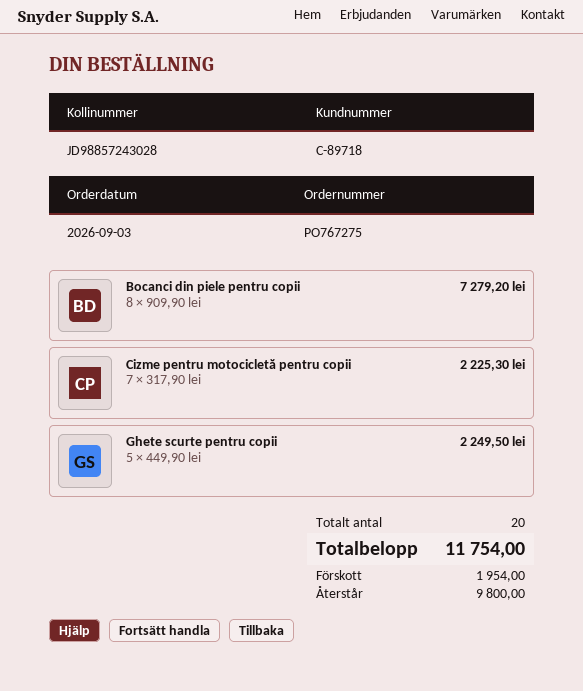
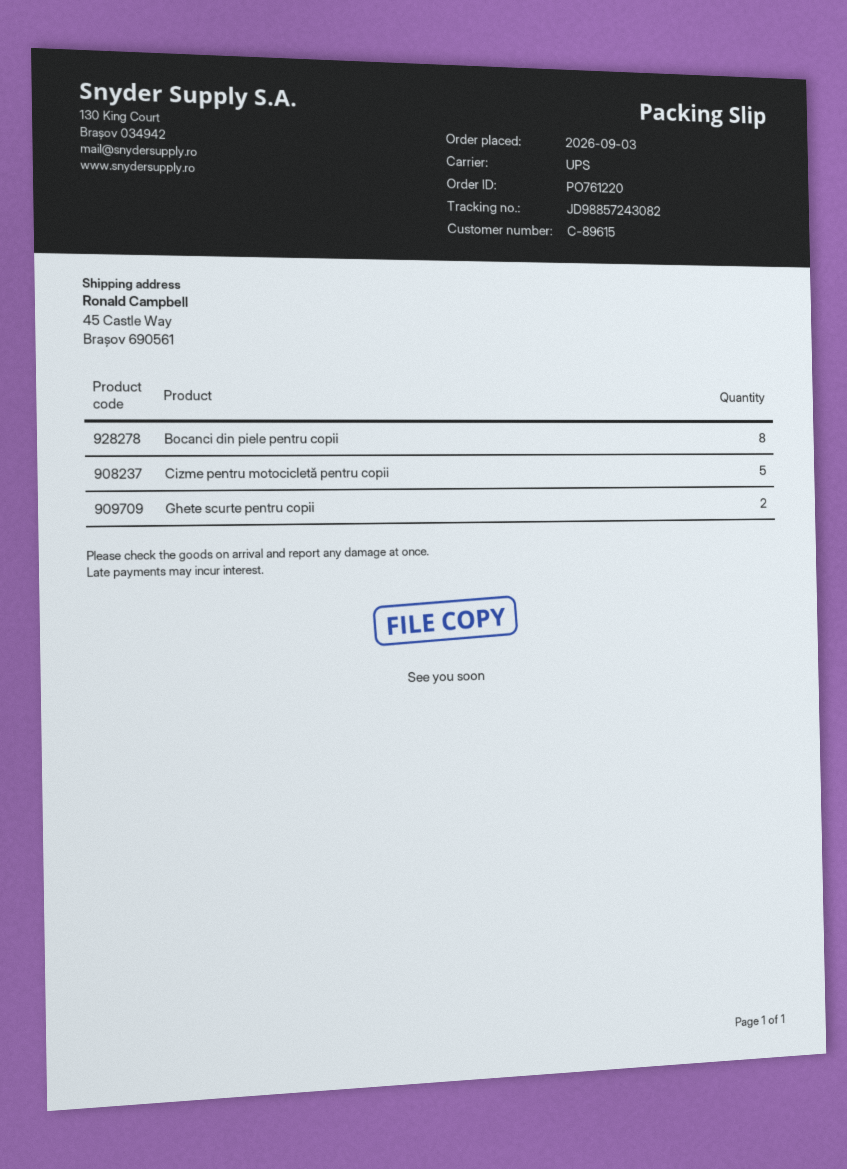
order number: PO767275 -> PO761220
customer number: C-89718 -> C-89615
tracking number: JD98857243028 -> JD98857243082
Cizme pentru motocicletă pentru copii: 7 -> 5
Ghete scurte pentru copii: 5 -> 2

